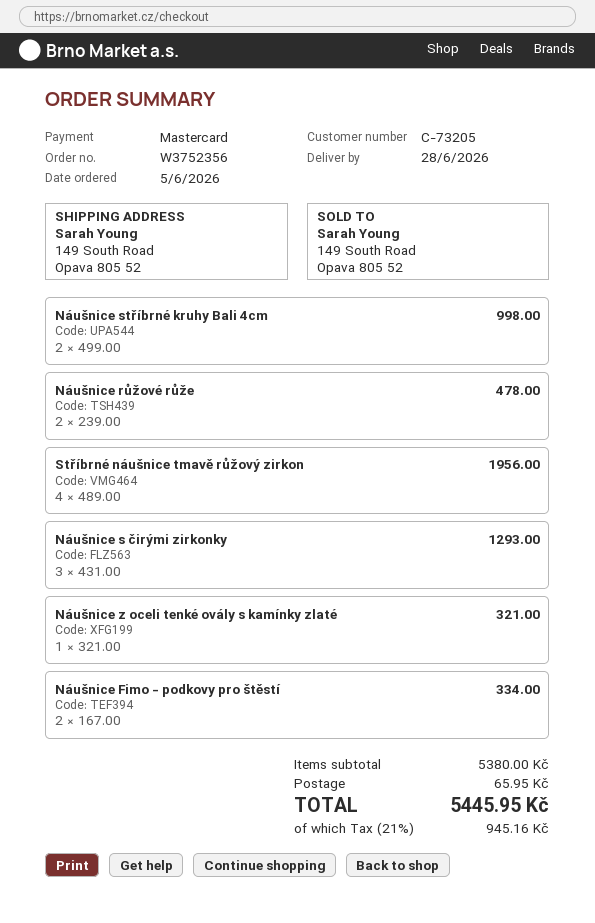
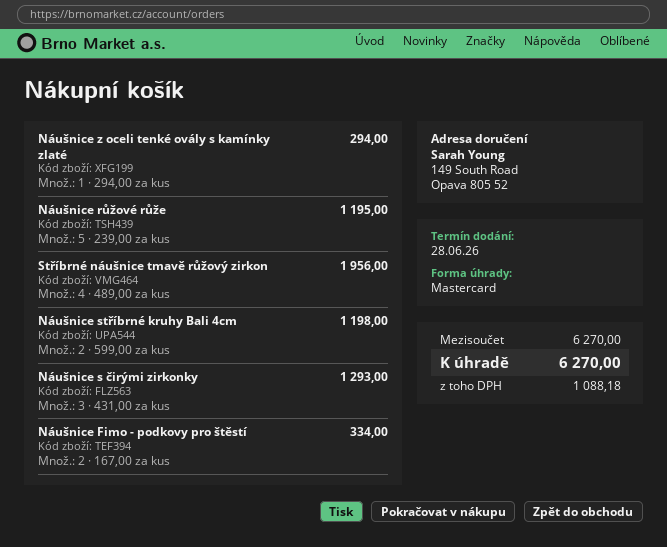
Náušnice stříbrné kruhy Bali 4cm: 2 x 499.00 = 998.00 -> 2 x 599.00 = 1198.00
Náušnice růžové růže: 2 x 239.00 = 478.00 -> 5 x 239.00 = 1195.00
Náušnice z oceli tenké ovály s kamínky zlaté: 1 x 321.00 = 321.00 -> 1 x 294.00 = 294.00
subtotal: 5380.00 -> 6270.00
shipping: 65.95 -> none
tax: 945.16 -> 1088.18
total: 5445.95 -> 6270.00

